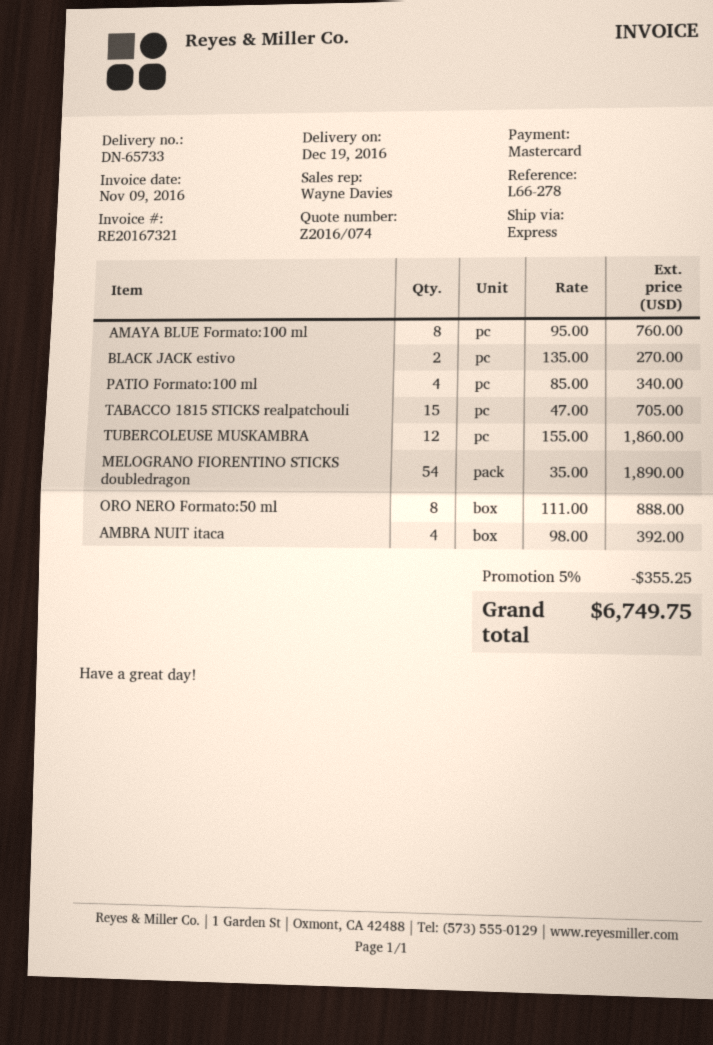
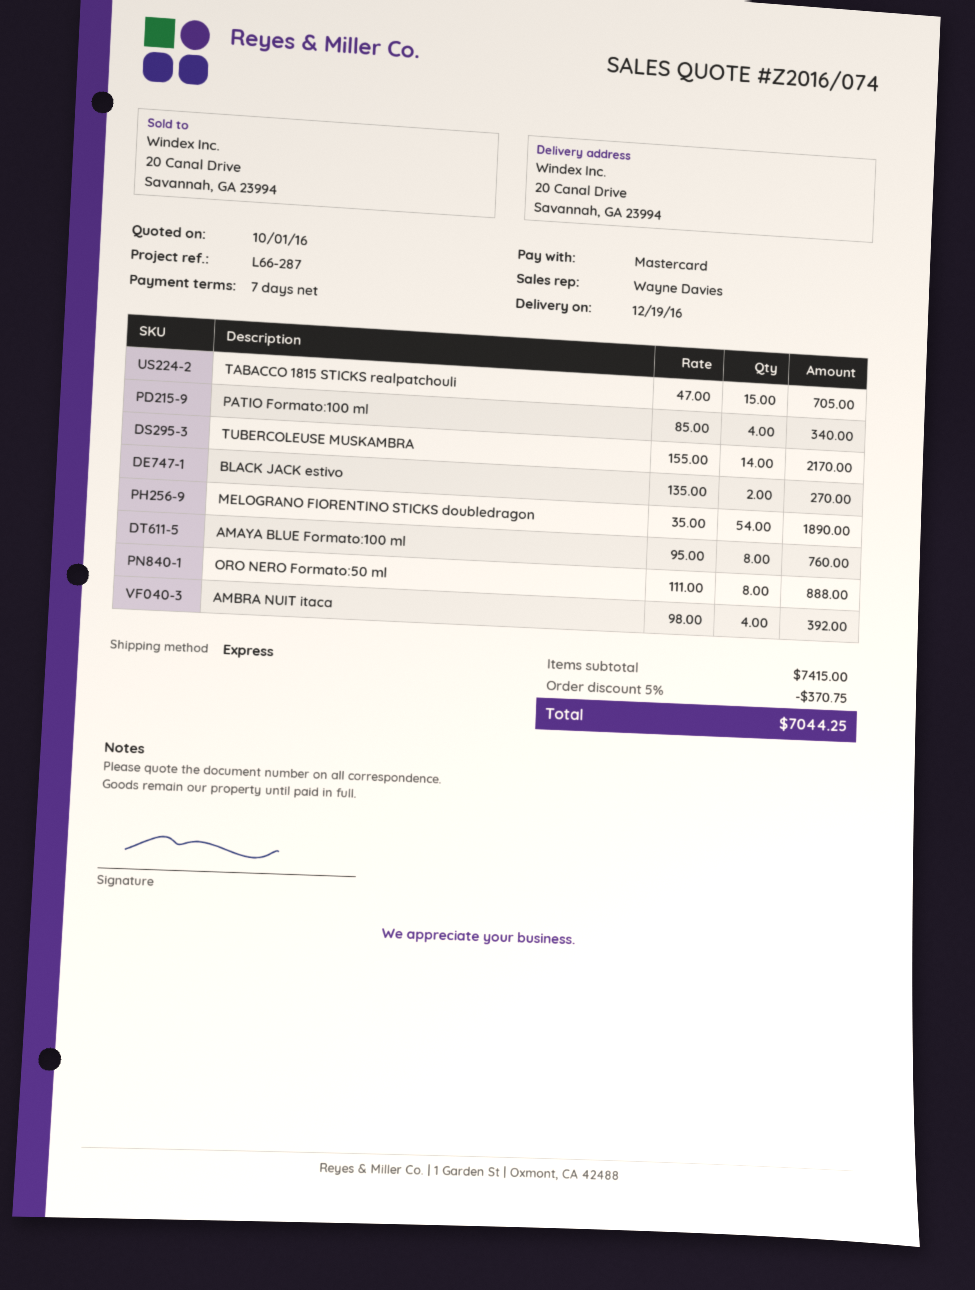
reference: L66-278 -> L66-287
TUBERCOLEUSE MUSKAMBRA: 12 x 155.00 = 1860.00 -> 14 x 155.00 = 2170.00
discount: 5% = 355.25 -> 5% = 370.75
total: 6749.75 -> 7044.25

